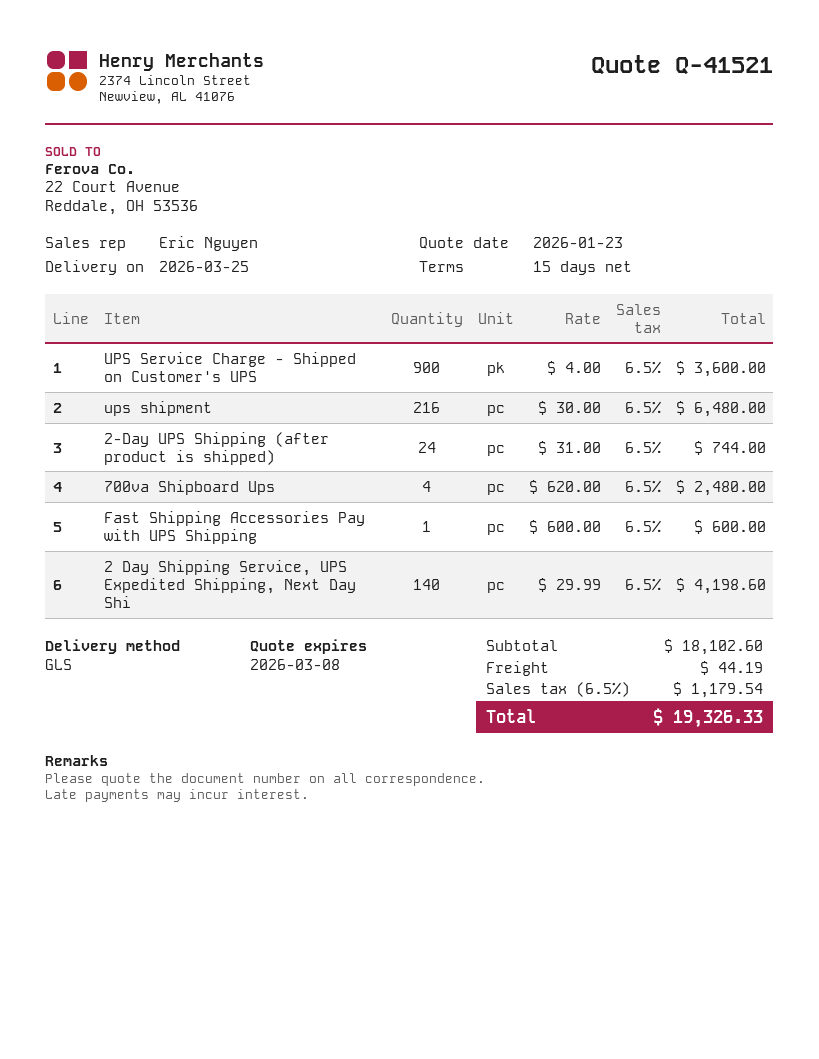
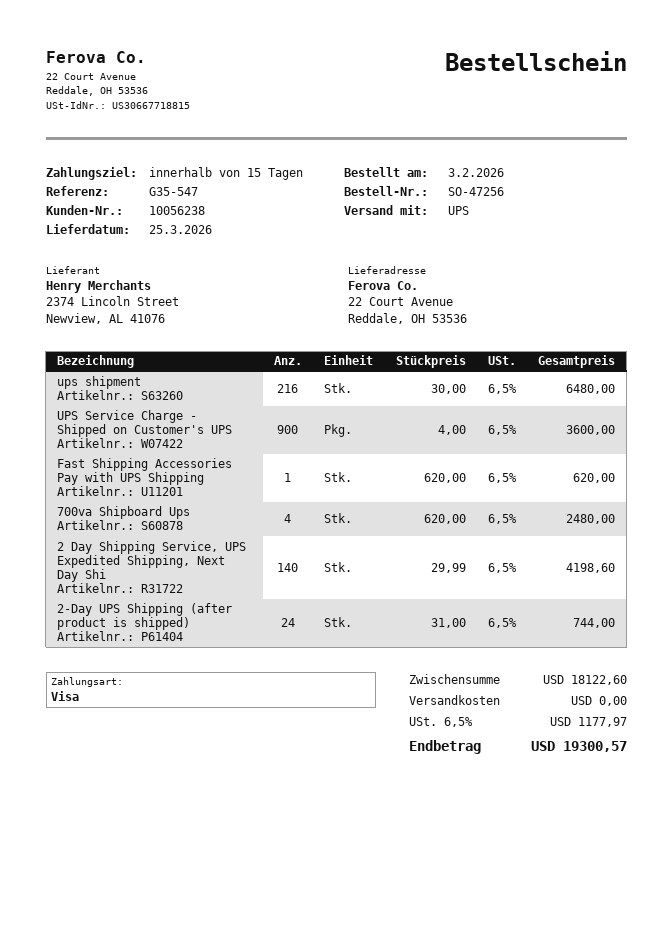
shipping method: GLS -> UPS
Fast Shipping Accessories Pay with UPS Shipping: 1 x 600.00 = 600.00 -> 1 x 620.00 = 620.00
subtotal: 18102.60 -> 18122.60
shipping: 44.19 -> 0.00
tax: 6.5% = 1179.54 -> 6.5% = 1177.97
total: 19326.33 -> 19300.57

